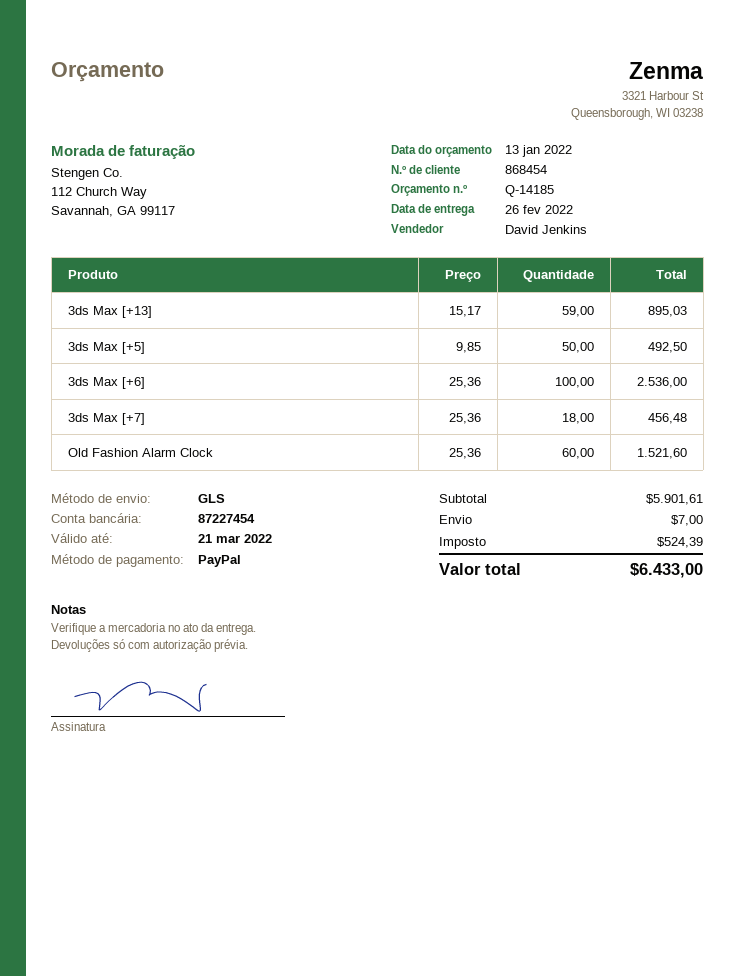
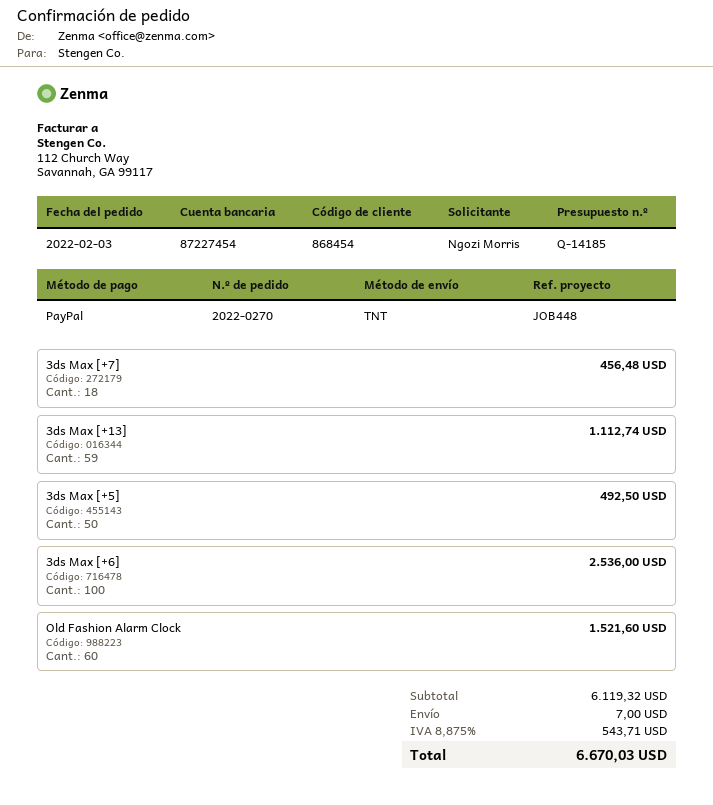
shipping method: GLS -> TNT
3ds Max [+13]: 59 for 895.03 -> 59 for 1112.74
subtotal: 5901.61 -> 6119.32
tax: 524.39 -> 543.71
total: 6433.00 -> 6670.03

